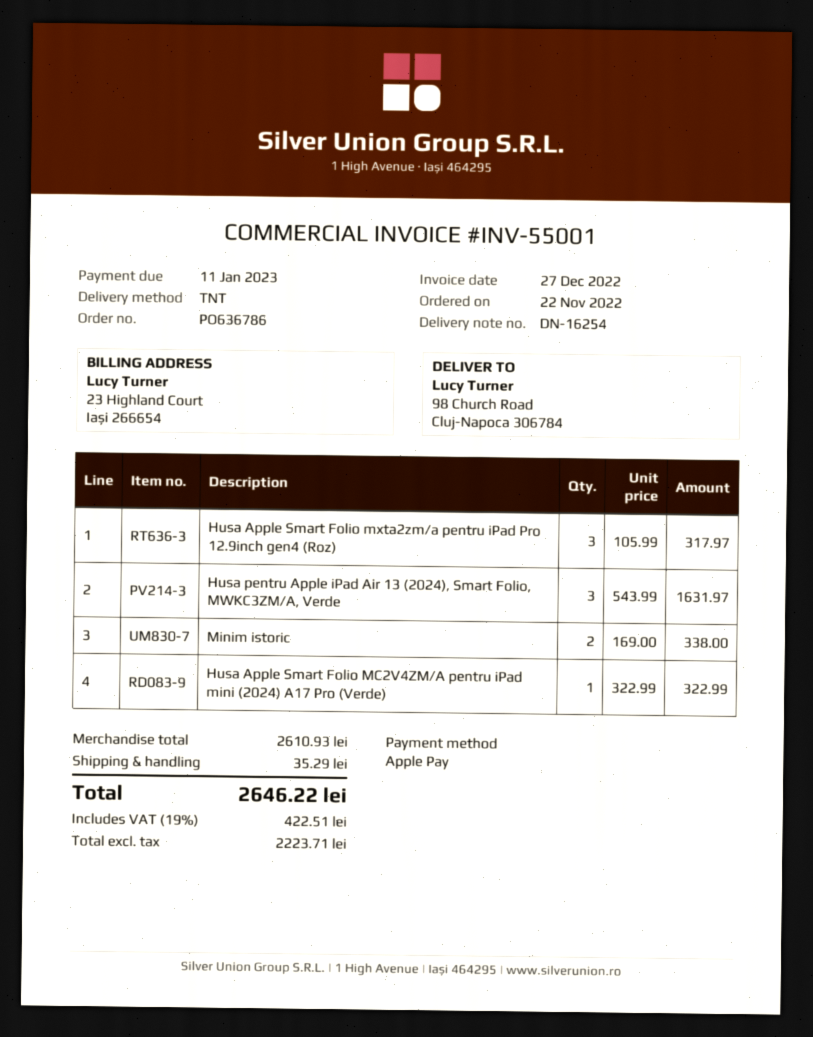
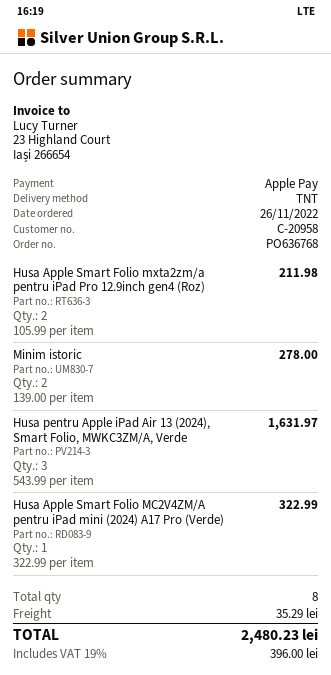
order number: PO636786 -> PO636768
order date: 2022-11-22 -> 2022-11-26
Husa Apple Smart Folio mxta2zm/a pentru iPad Pro 12.9inch gen4 (Roz): 3 x 105.99 = 317.97 -> 2 x 105.99 = 211.98
Minim istoric: 2 x 169.00 = 338.00 -> 2 x 139.00 = 278.00
tax: 19% = 422.51 -> 19% = 396.00
total: 2646.22 -> 2480.23

